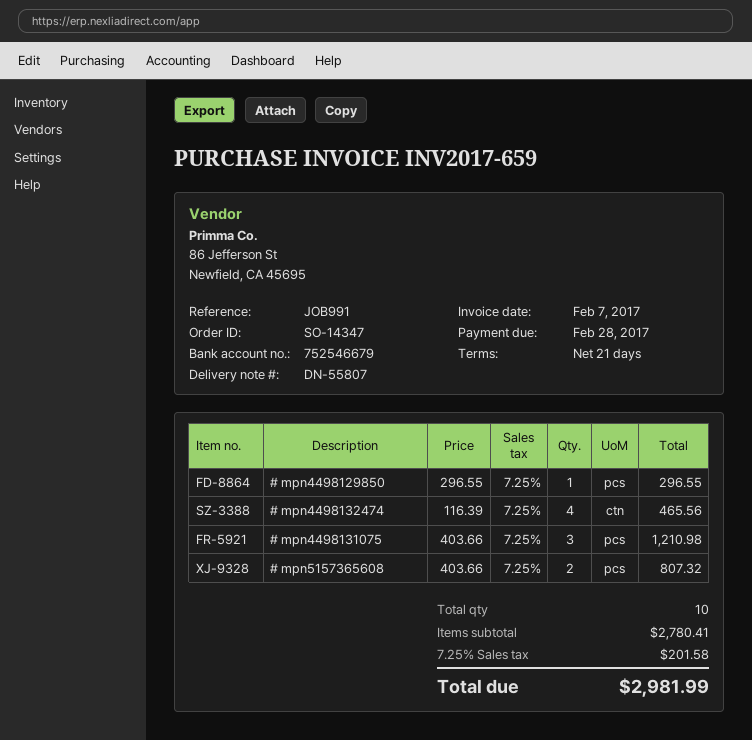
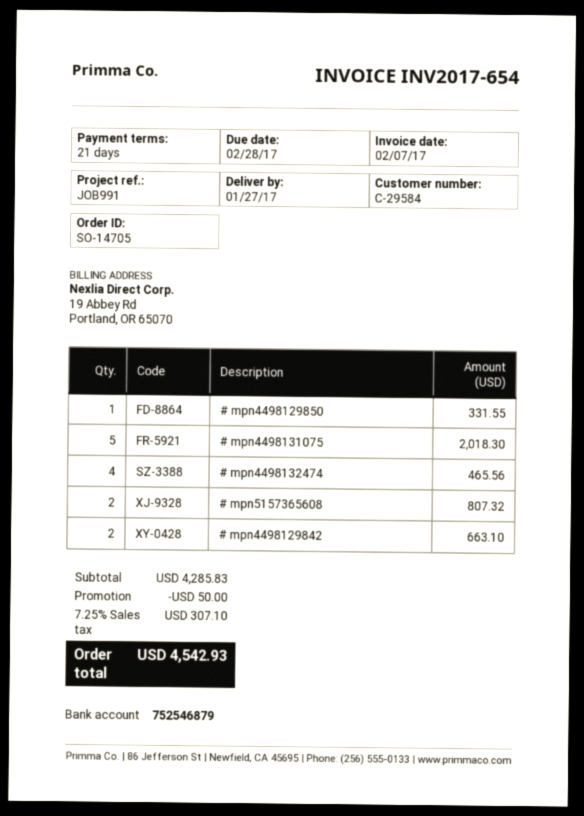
order number: SO-14347 -> SO-14705
invoice number: INV2017-659 -> INV2017-654
bank account: 752546679 -> 752546879
# mpn4498129850: 1 for 296.55 -> 1 for 331.55
# mpn4498131075: 3 for 1210.98 -> 5 for 2018.30
# mpn4498129842: none -> 2 for 663.10
subtotal: 2780.41 -> 4285.83
discount: none -> 50.00
tax: 7.25% = 201.58 -> 7.25% = 307.10
total: 2981.99 -> 4542.93

